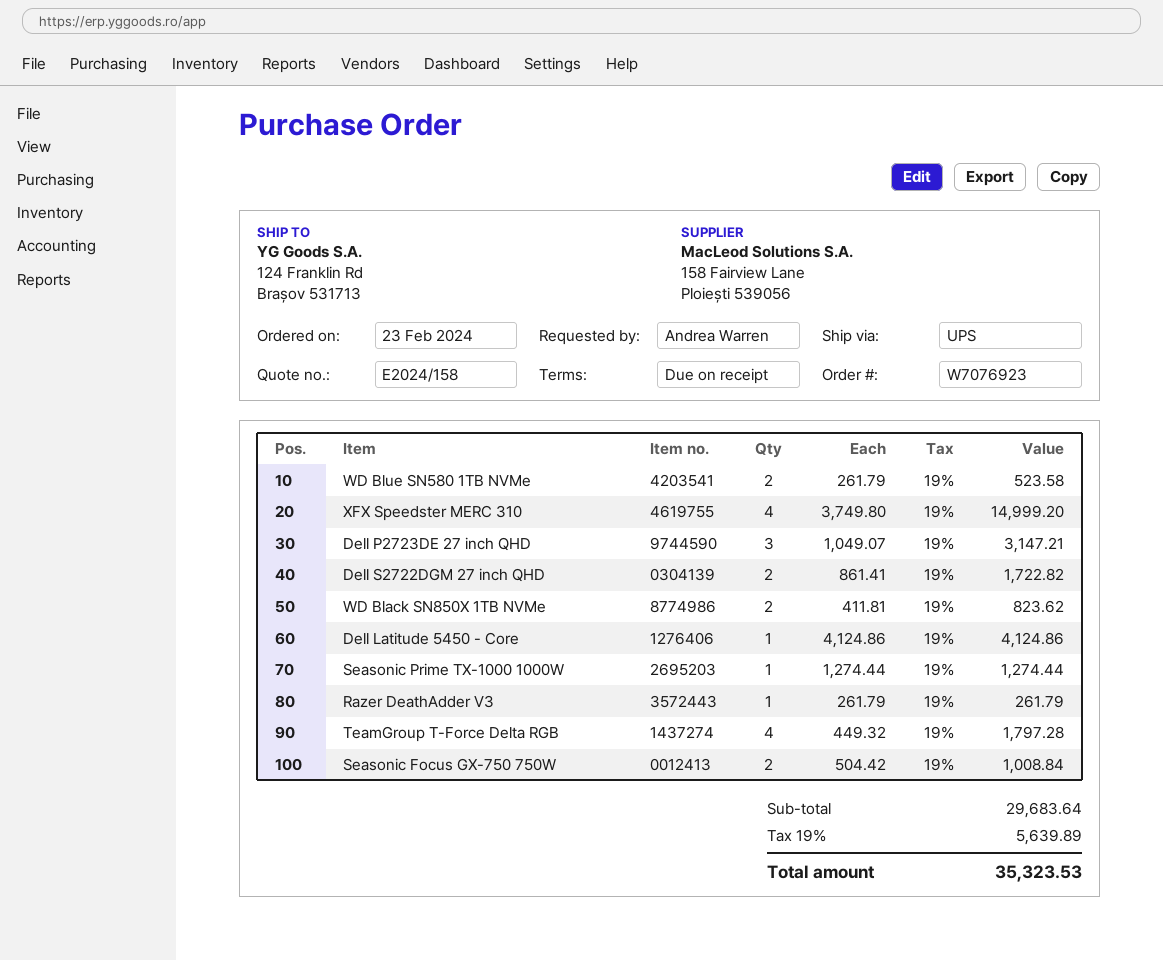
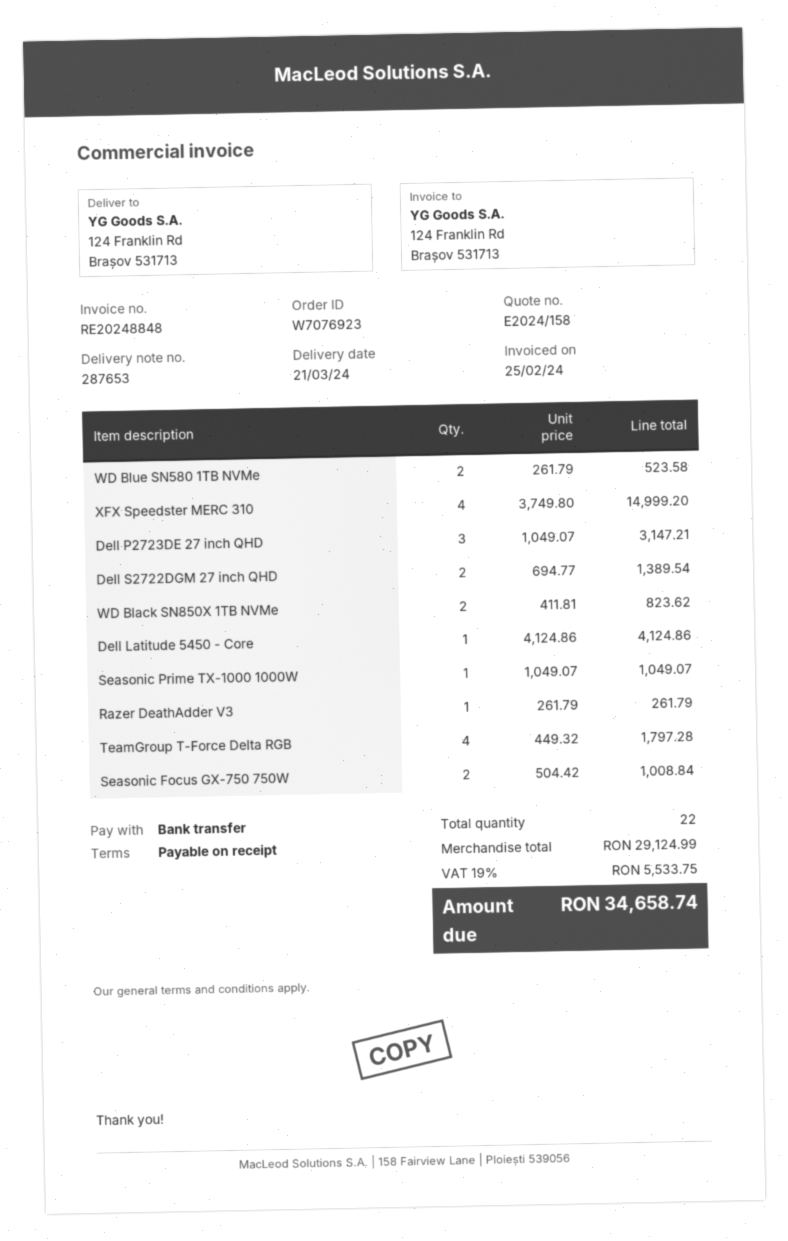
Dell S2722DGM 27 inch QHD: 2 x 861.41 = 1722.82 -> 2 x 694.77 = 1389.54
Seasonic Prime TX-1000 1000W: 1 x 1274.44 = 1274.44 -> 1 x 1049.07 = 1049.07
subtotal: 29683.64 -> 29124.99
tax: 19% = 5639.89 -> 19% = 5533.75
total: 35323.53 -> 34658.74

